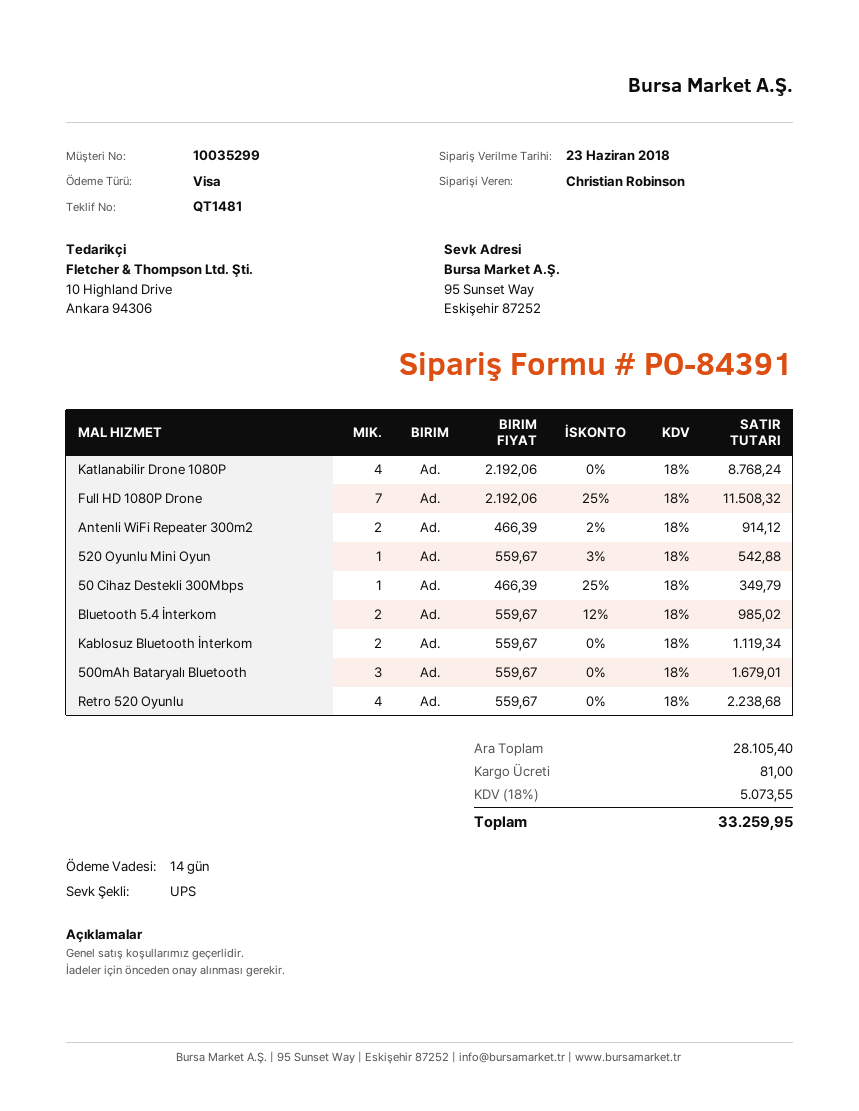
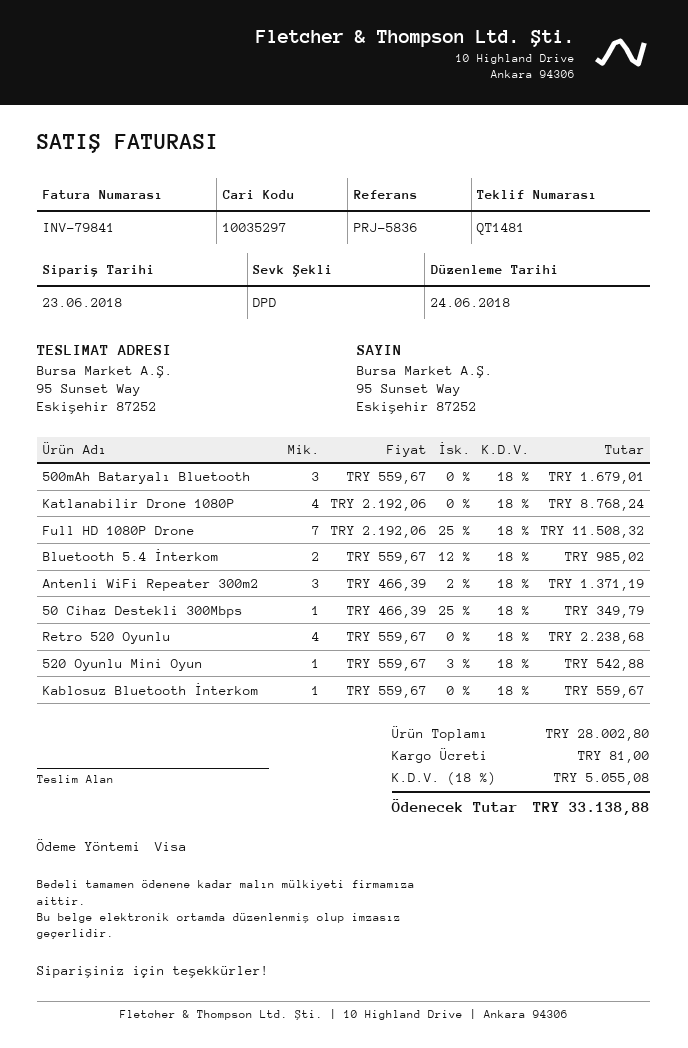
customer number: 10035299 -> 10035297
shipping method: UPS -> DPD
Antenli WiFi Repeater 300m2: 2 x 466.39 - 2% = 914.12 -> 3 x 466.39 - 2% = 1371.19
Kablosuz Bluetooth İnterkom: 2 x 559.67 = 1119.34 -> 1 x 559.67 = 559.67
subtotal: 28105.40 -> 28002.80
tax: 18% = 5073.55 -> 18% = 5055.08
total: 33259.95 -> 33138.88

